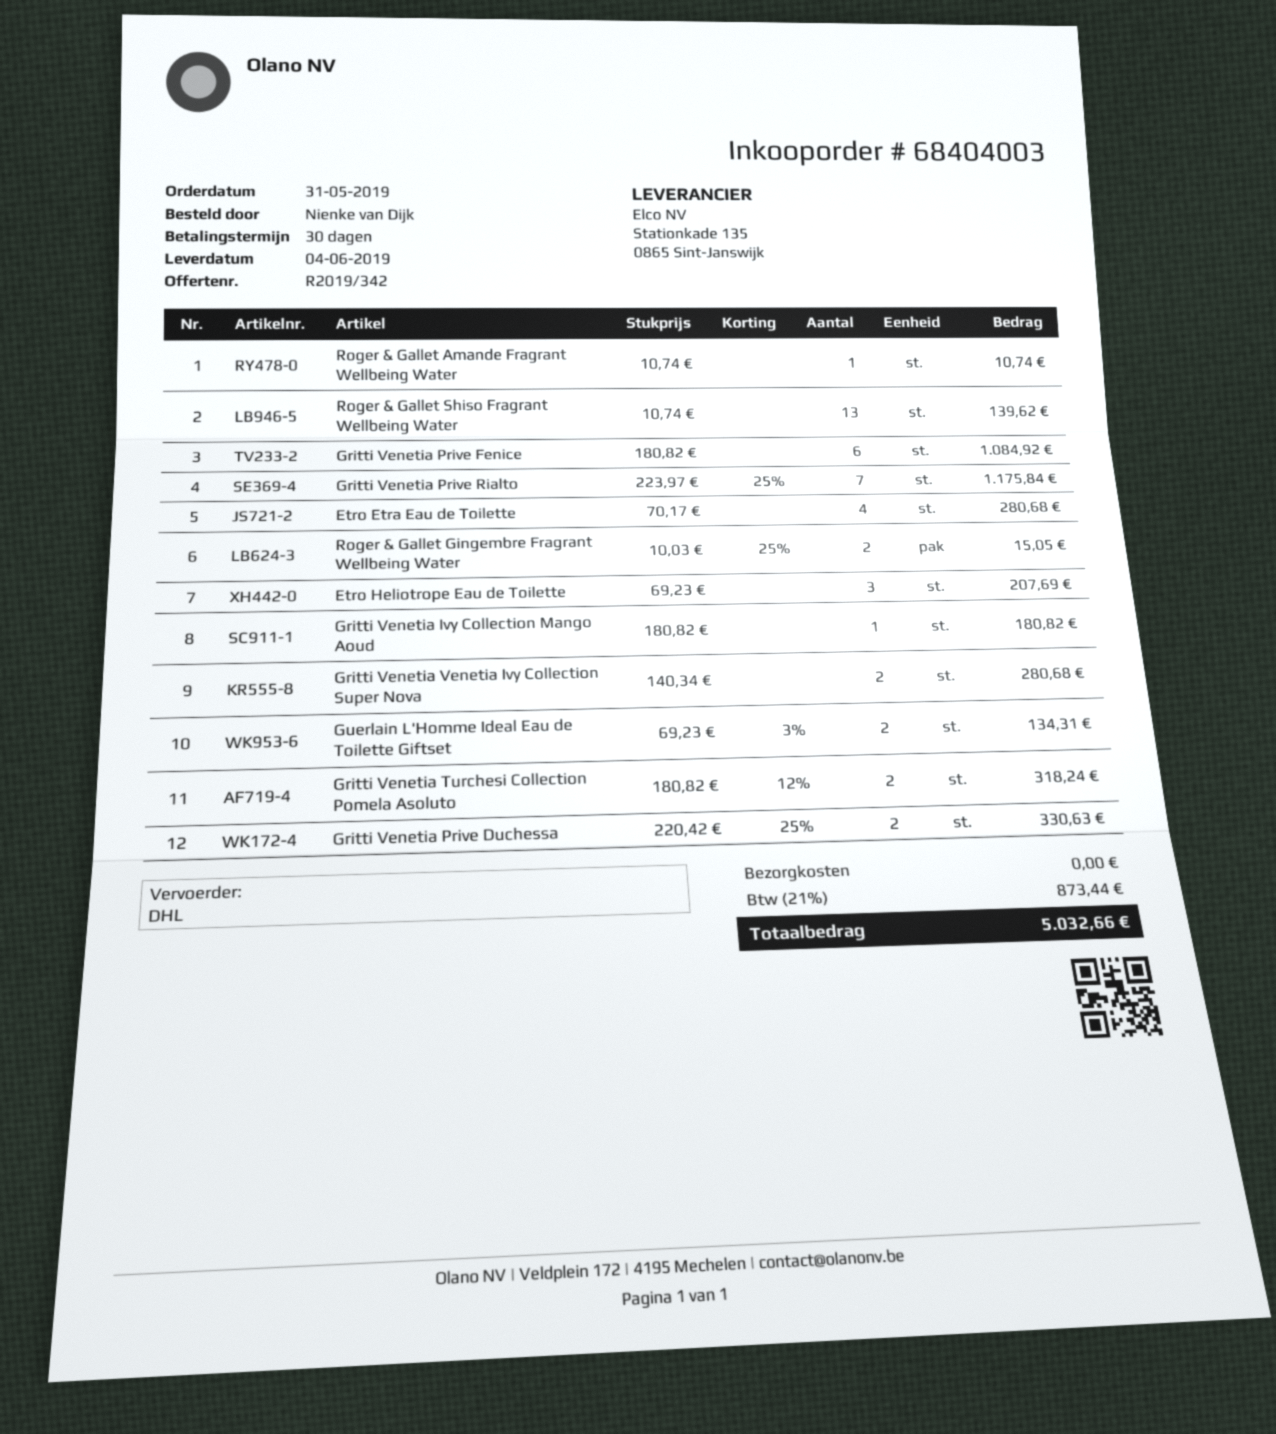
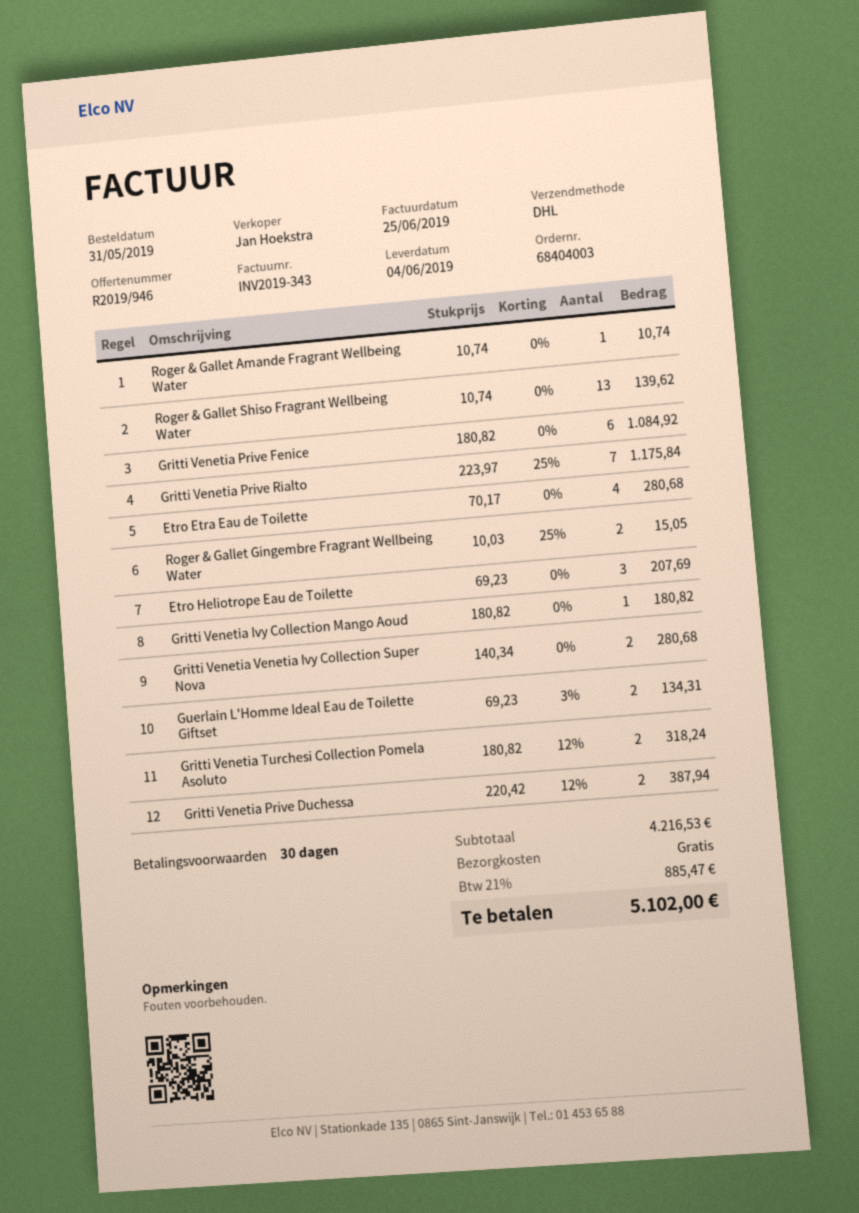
quote number: R2019/342 -> R2019/946
Gritti Venetia Prive Duchessa: 2 x 220.42 - 25% = 330.63 -> 2 x 220.42 - 12% = 387.94
tax: 21% = 873.44 -> 21% = 885.47
total: 5032.66 -> 5102.00

